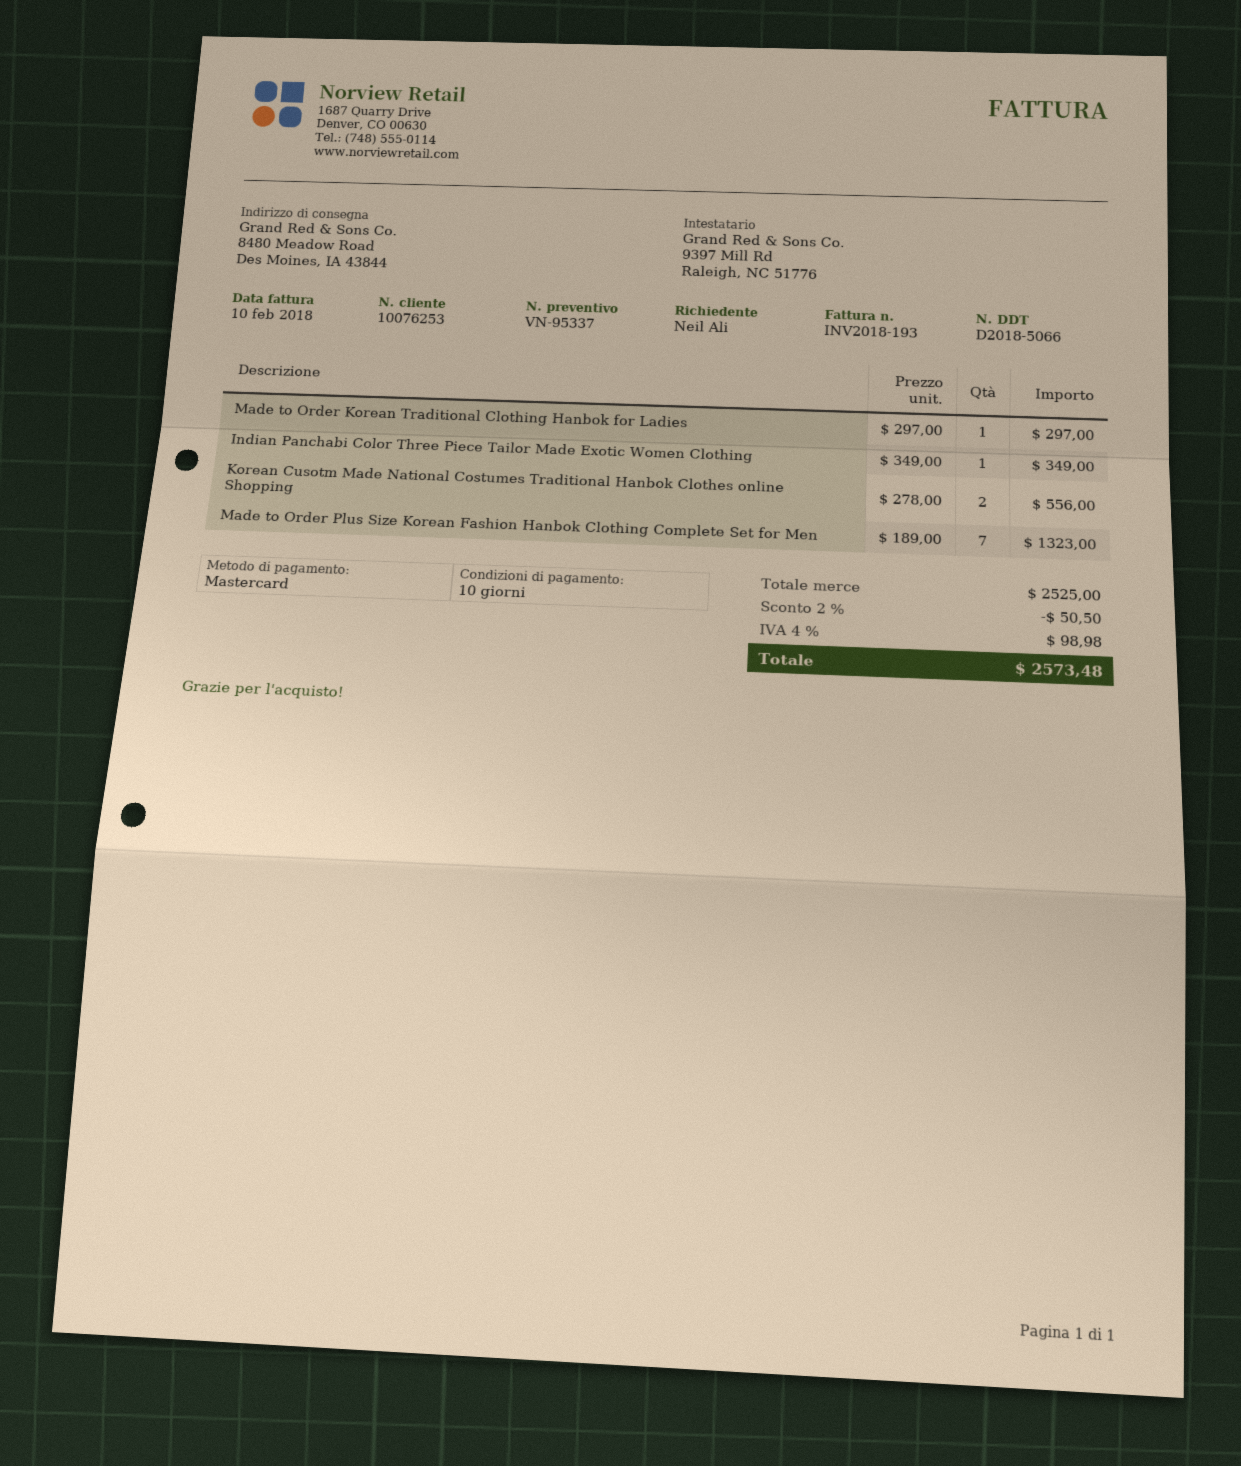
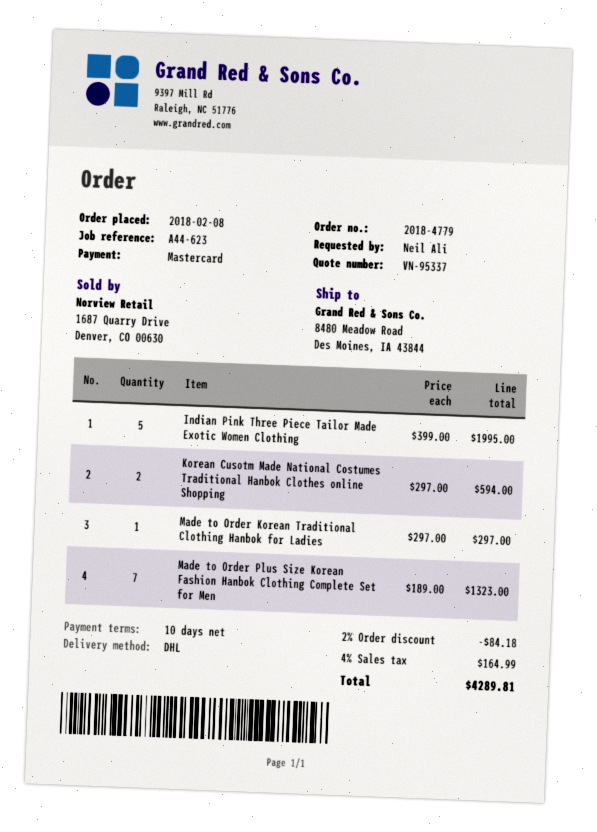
Indian Panchabi Color Three Piece Tailor Made Exotic Women Clothing: 1 x 349.00 = 349.00 -> none
Korean Cusotm Made National Costumes Traditional Hanbok Clothes online Shopping: 2 x 278.00 = 556.00 -> 2 x 297.00 = 594.00
Indian Pink Three Piece Tailor Made Exotic Women Clothing: none -> 5 x 399.00 = 1995.00
discount: 2% = 50.50 -> 2% = 84.18
tax: 4% = 98.98 -> 4% = 164.99
total: 2573.48 -> 4289.81

